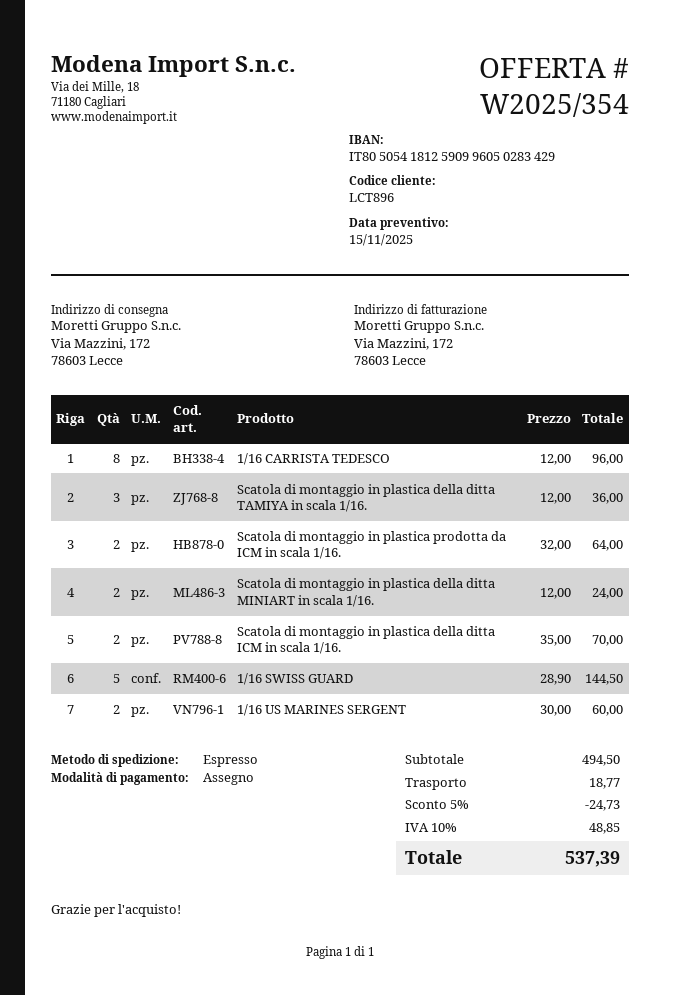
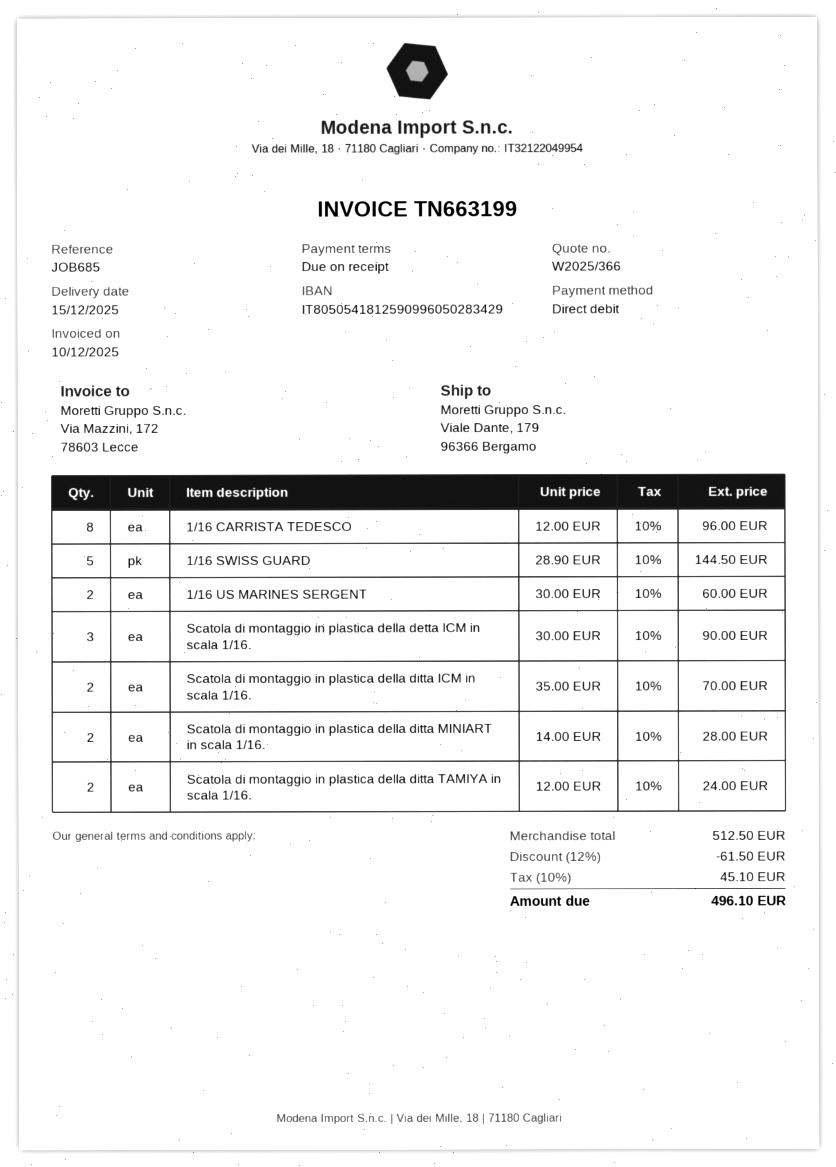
quote number: W2025/354 -> W2025/366
payment method: cheque -> direct debit
ship to: Via Mazzini, 172, 78603 Lecce -> Viale Dante, 179, 96366 Bergamo
Scatola di montaggio in plastica della ditta TAMIYA in scala 1/16.: 3 x 12.00 = 36.00 -> 2 x 12.00 = 24.00
Scatola di montaggio in plastica prodotta da ICM in scala 1/16.: 2 x 32.00 = 64.00 -> none
Scatola di montaggio in plastica della ditta MINIART in scala 1/16.: 2 x 12.00 = 24.00 -> 2 x 14.00 = 28.00
Scatola di montaggio in plastica della detta ICM in scala 1/16.: none -> 3 x 30.00 = 90.00
subtotal: 494.50 -> 512.50
discount: 5% = 24.73 -> 12% = 61.50
shipping: 18.77 -> none
tax: 10% = 48.85 -> 10% = 45.10
total: 537.39 -> 496.10

